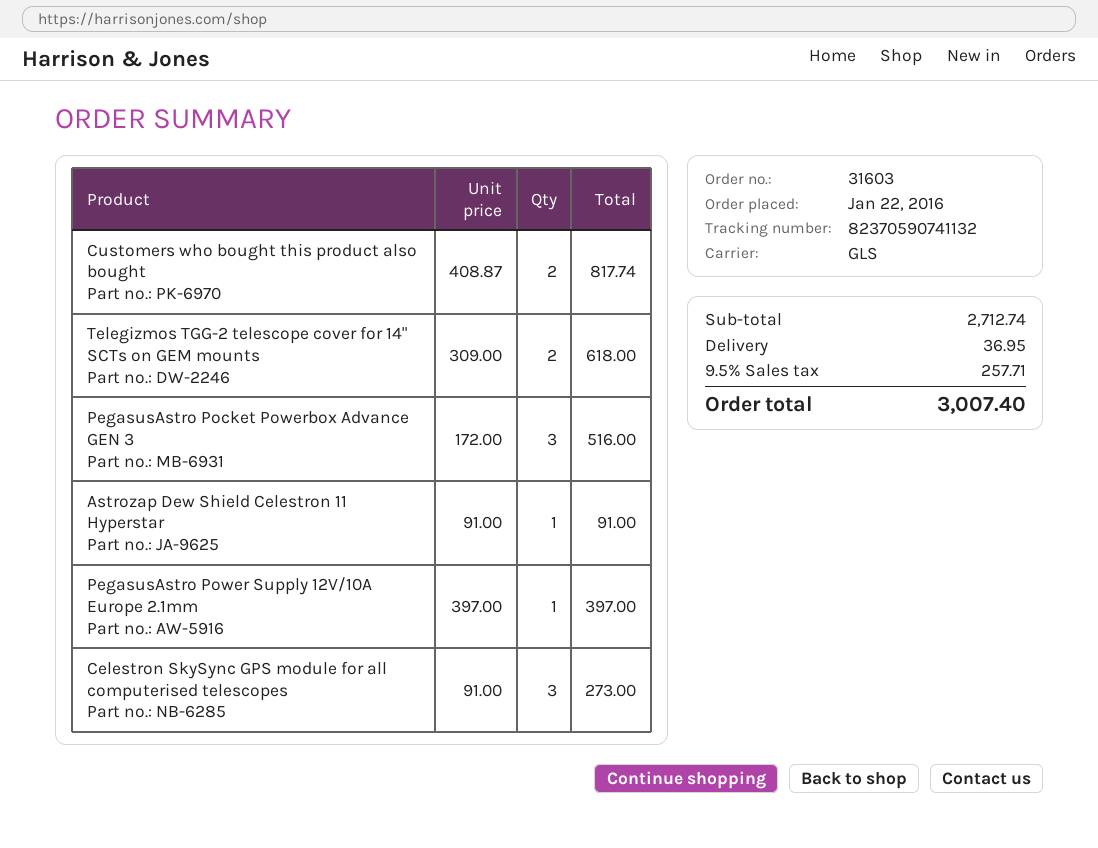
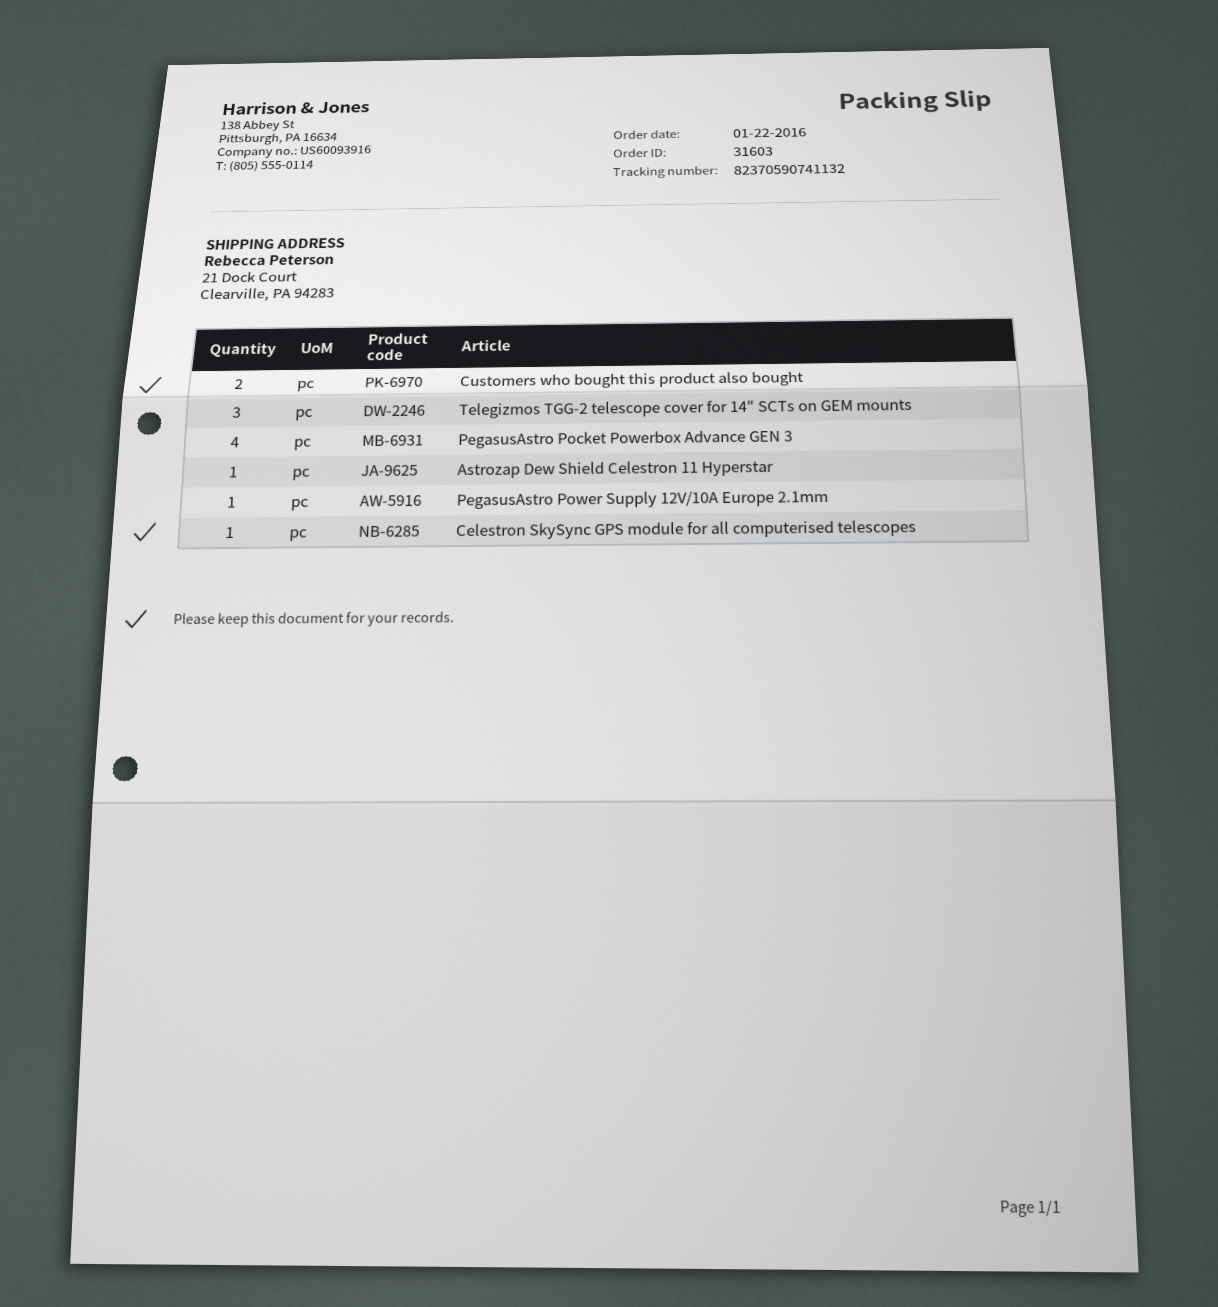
Telegizmos TGG-2 telescope cover for 14" SCTs on GEM mounts: 2 -> 3
PegasusAstro Pocket Powerbox Advance GEN 3: 3 -> 4
Celestron SkySync GPS module for all computerised telescopes: 3 -> 1

